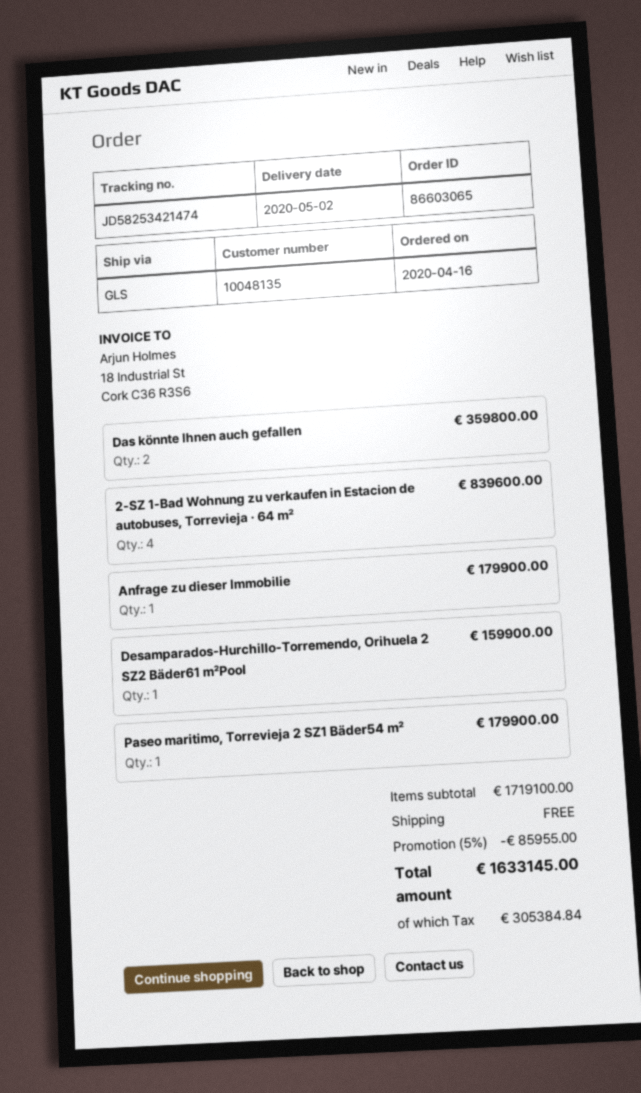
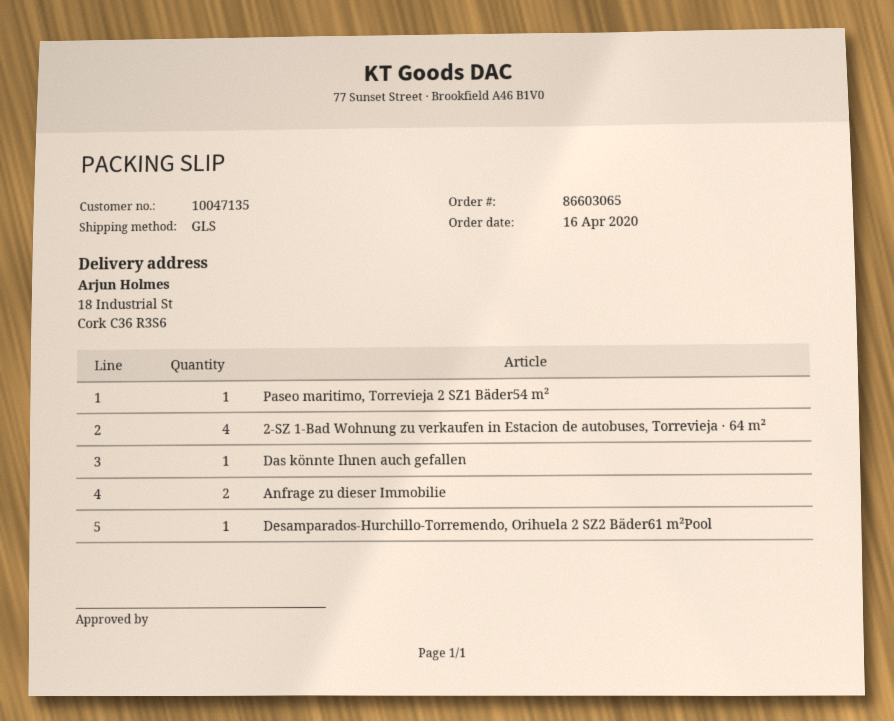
customer number: 10048135 -> 10047135
Das könnte Ihnen auch gefallen: 2 -> 1
Anfrage zu dieser Immobilie: 1 -> 2

